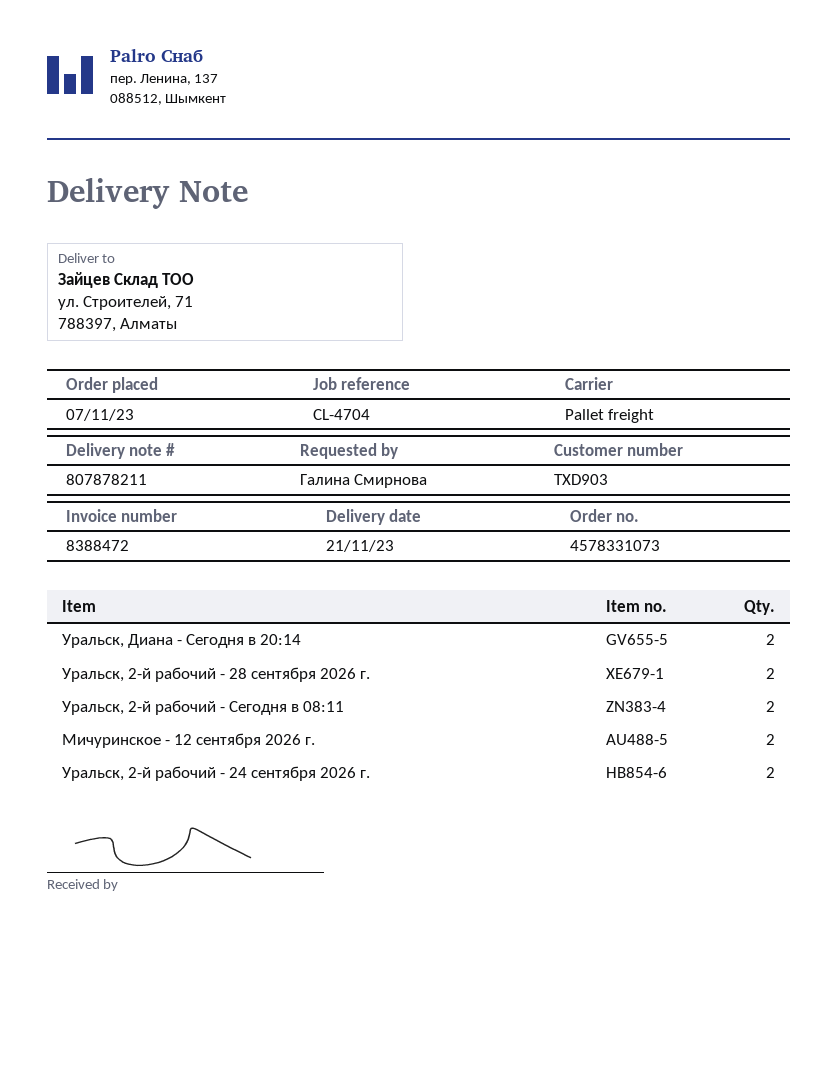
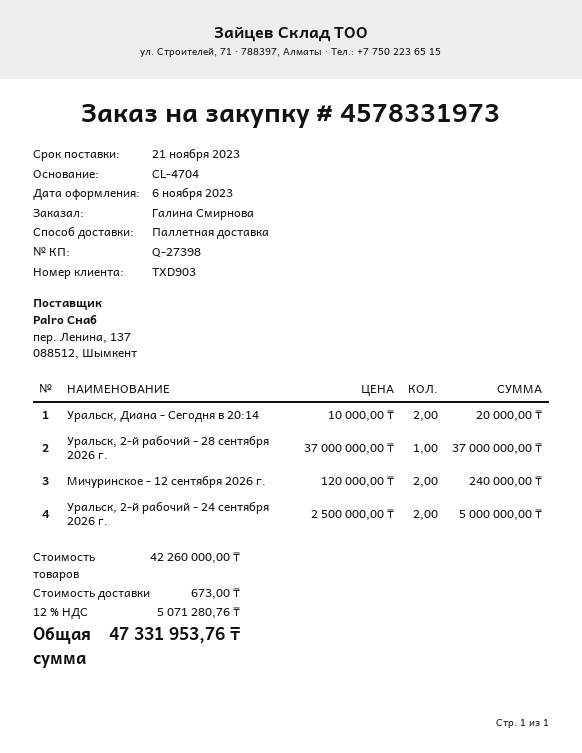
order number: 4578331073 -> 4578331973
order date: 2023-11-07 -> 2023-11-06
Уральск, 2-й рабочий - 28 сентября 2026 г.: 2 -> 1
Уральск, 2-й рабочий - Сегодня в 08:11: 2 -> none

